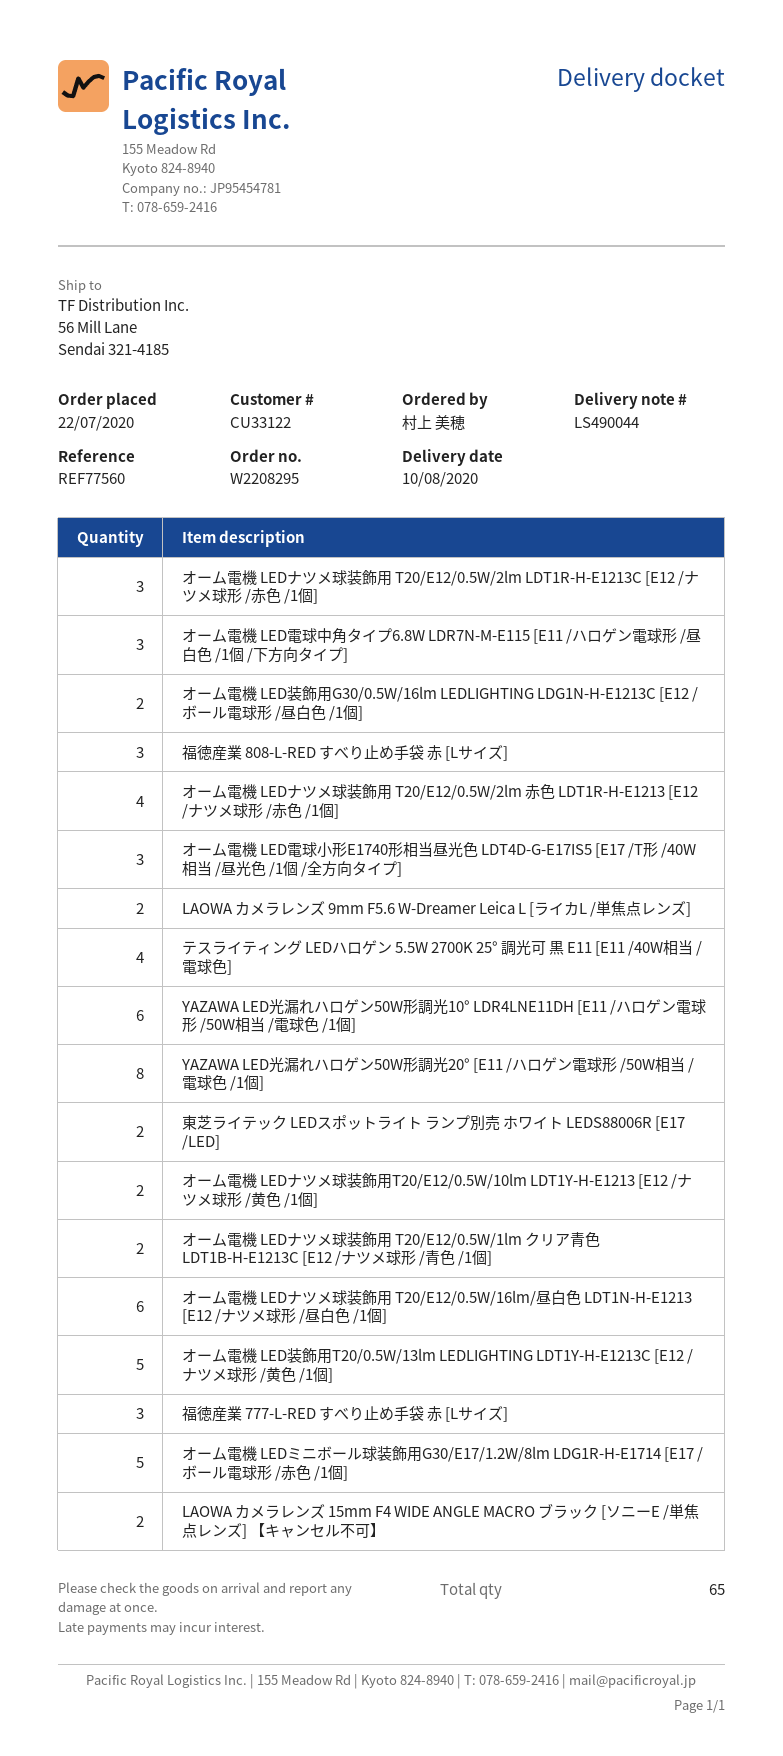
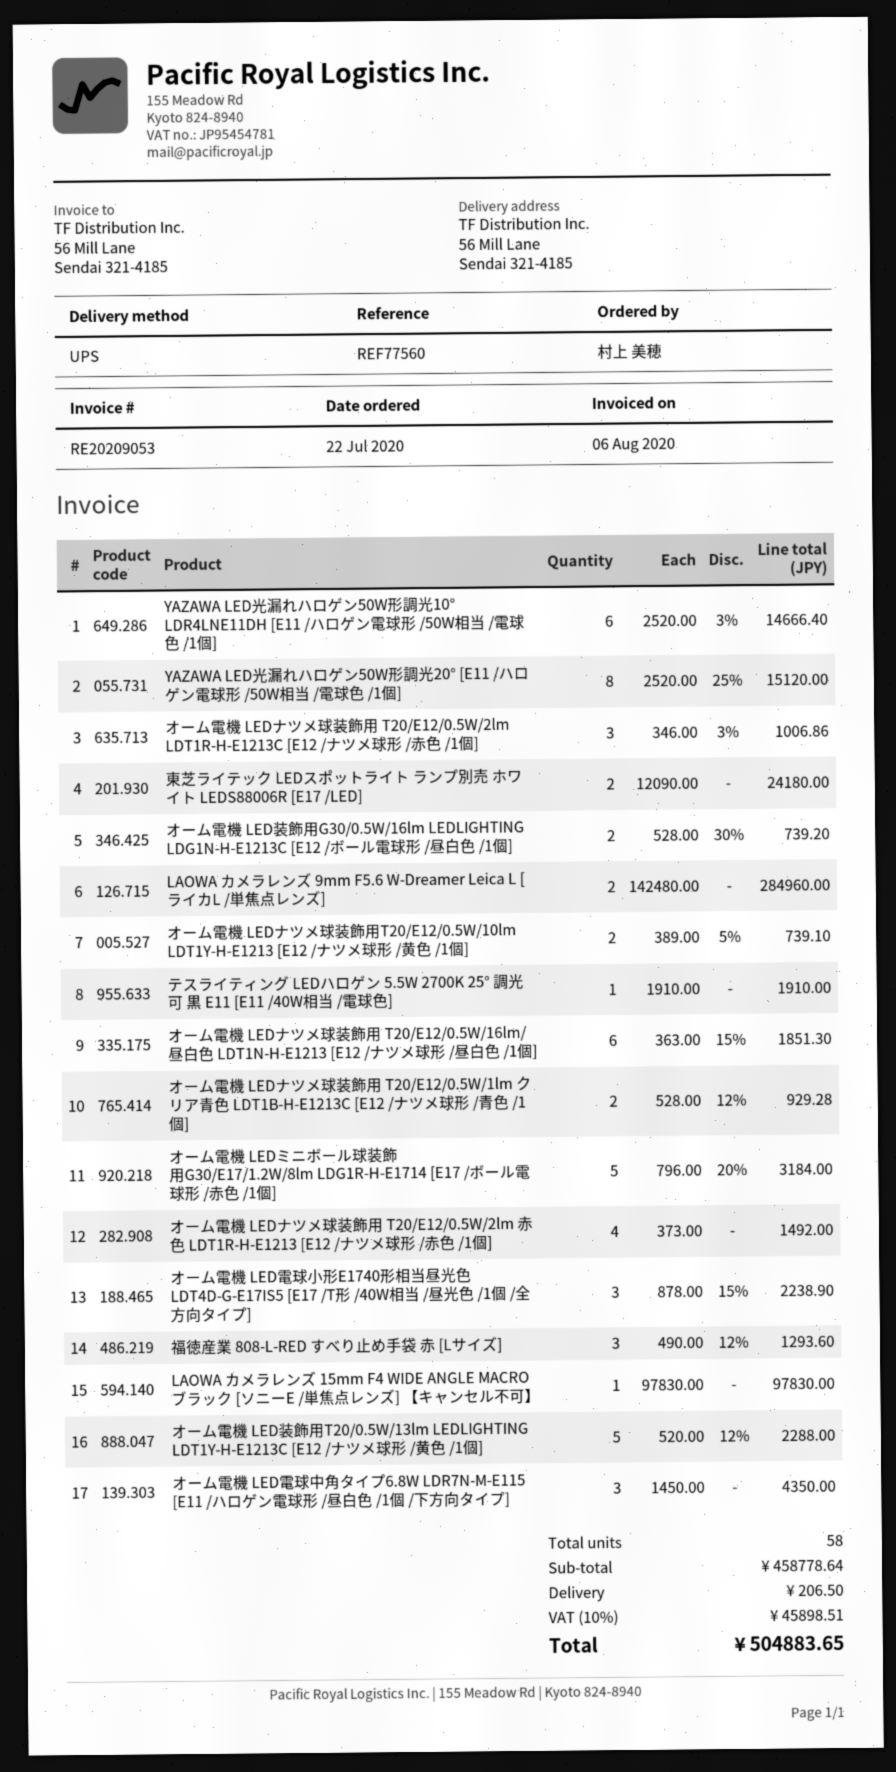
テスライティング LEDハロゲン 5.5W 2700K 25° 調光可 黒 E11 [E11 /40W相当 /電球色]: 4 -> 1
福徳産業 777-L-RED すべり止め手袋 赤 [Lサイズ]: 3 -> none
LAOWA カメラレンズ 15mm F4 WIDE ANGLE MACRO ブラック [ソニーE /単焦点レンズ] 【キャンセル不可】: 2 -> 1
total quantity: 65 -> 58

